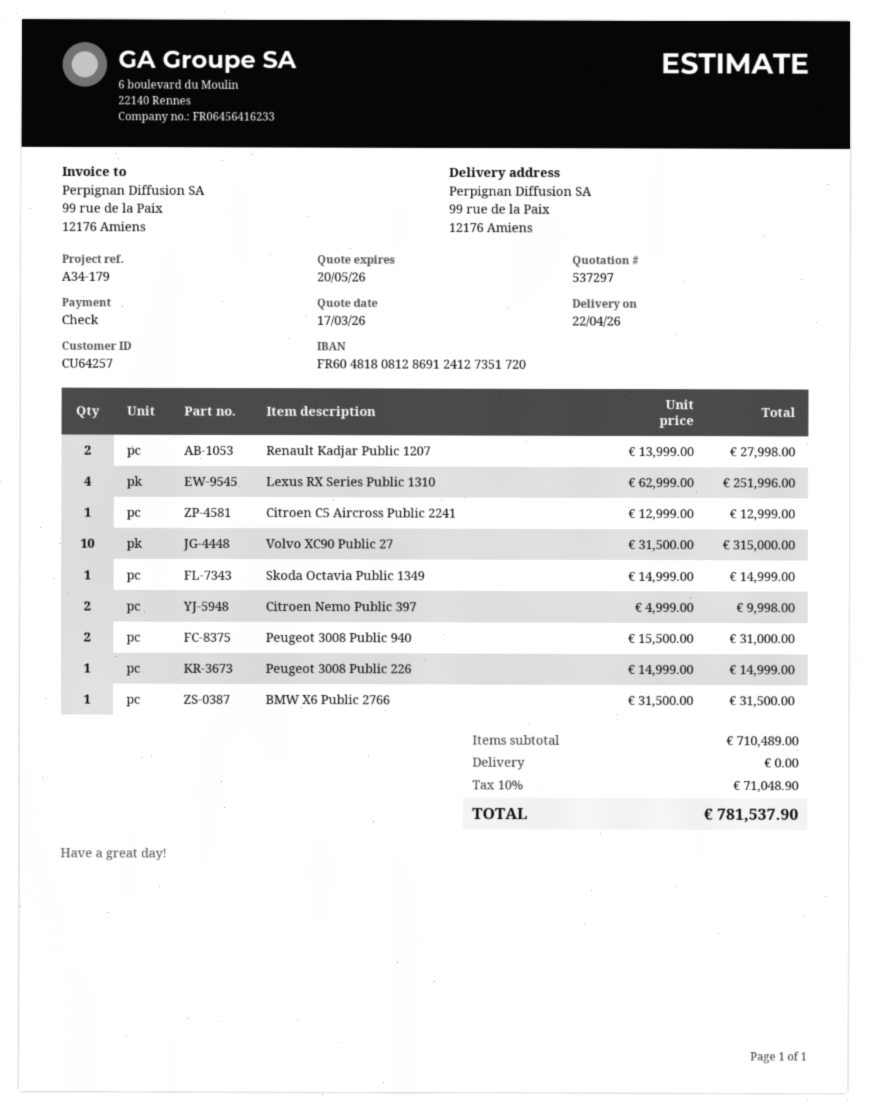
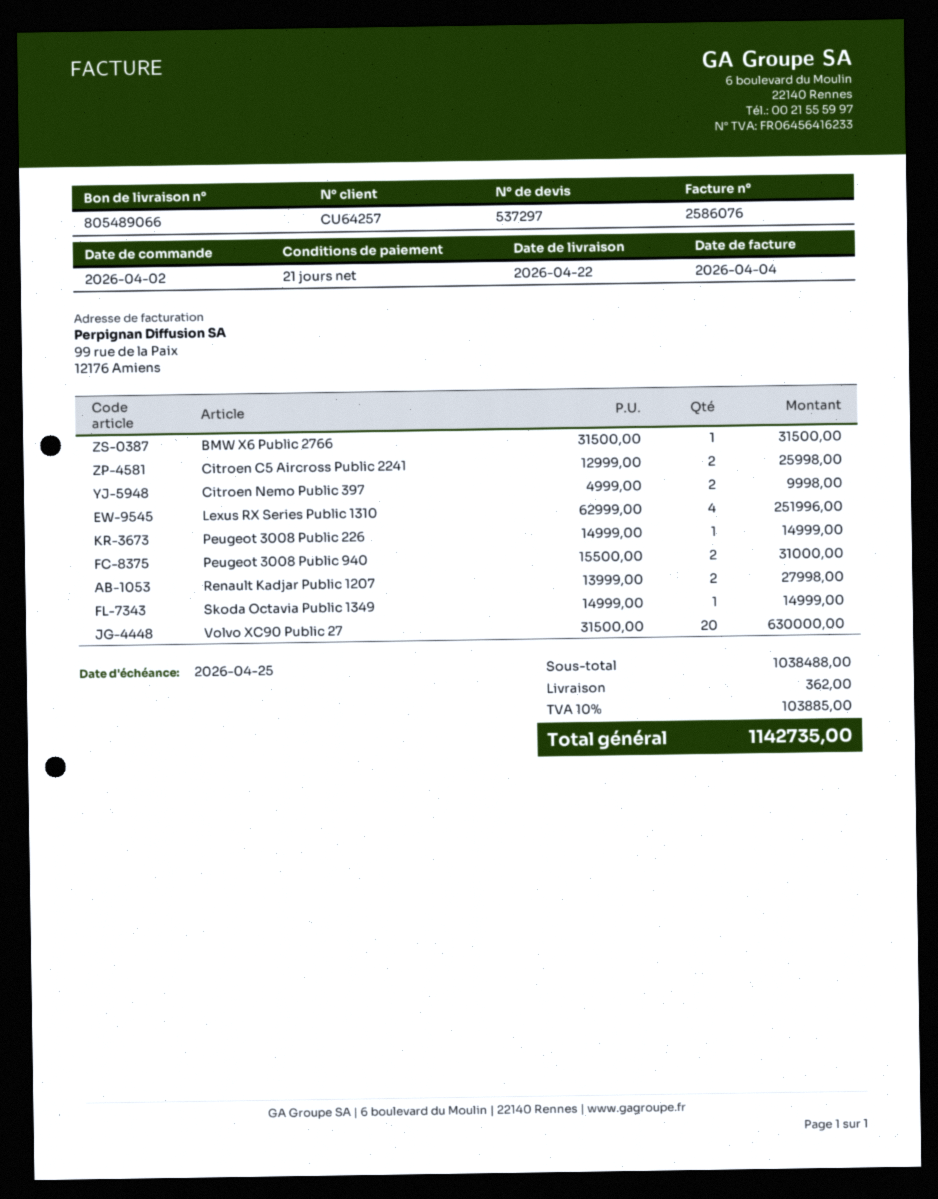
Citroen C5 Aircross Public 2241: 1 x 12999.00 = 12999.00 -> 2 x 12999.00 = 25998.00
Volvo XC90 Public 27: 10 x 31500.00 = 315000.00 -> 20 x 31500.00 = 630000.00
subtotal: 710489.00 -> 1038488.00
shipping: 0.00 -> 362.00
tax: 10% = 71048.90 -> 10% = 103885.00
total: 781537.90 -> 1142735.00

